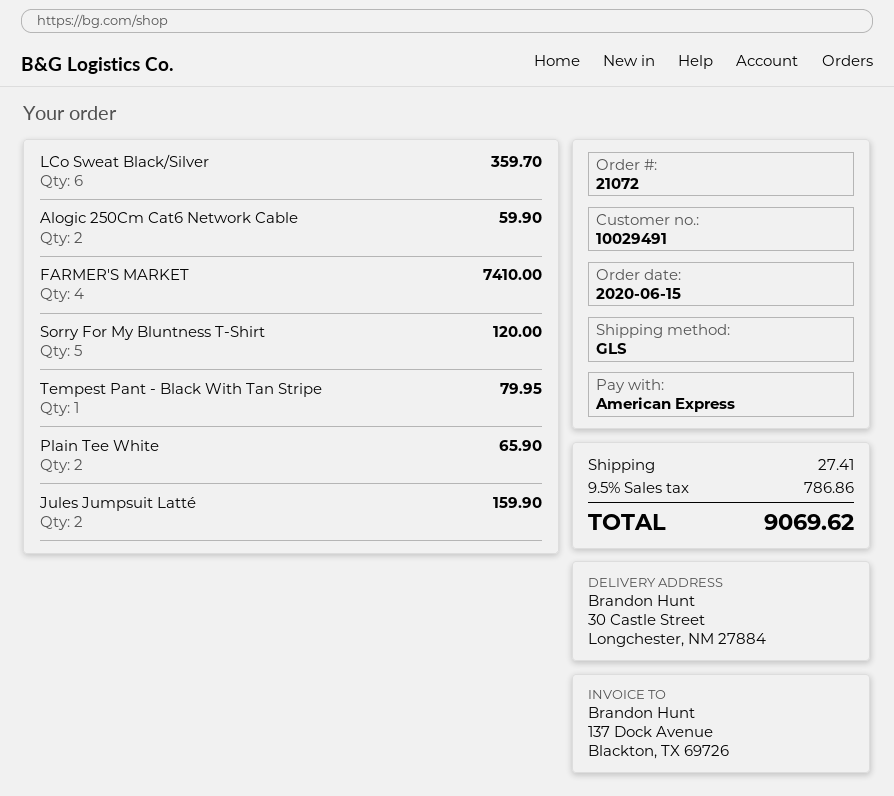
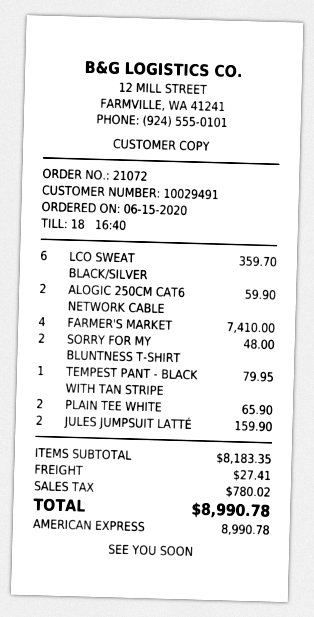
Sorry For My Bluntness T-Shirt: 5 for 120.00 -> 2 for 48.00
tax: 786.86 -> 780.02
total: 9069.62 -> 8990.78

